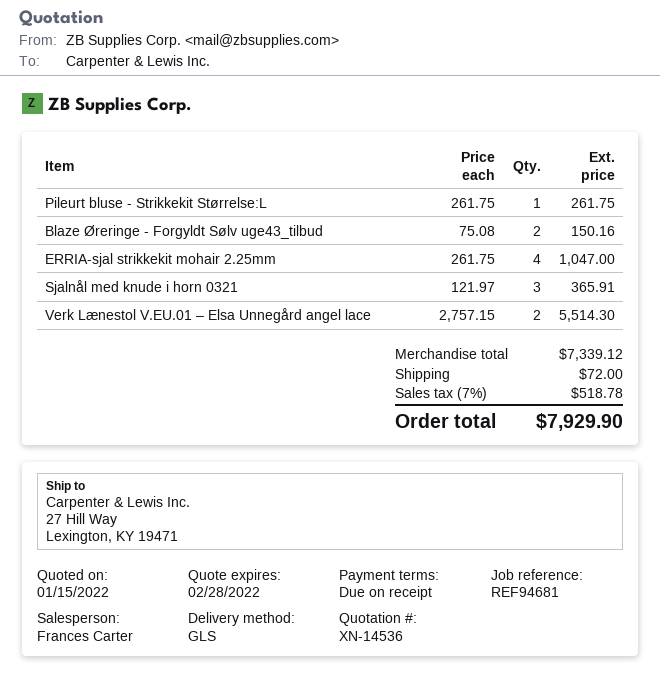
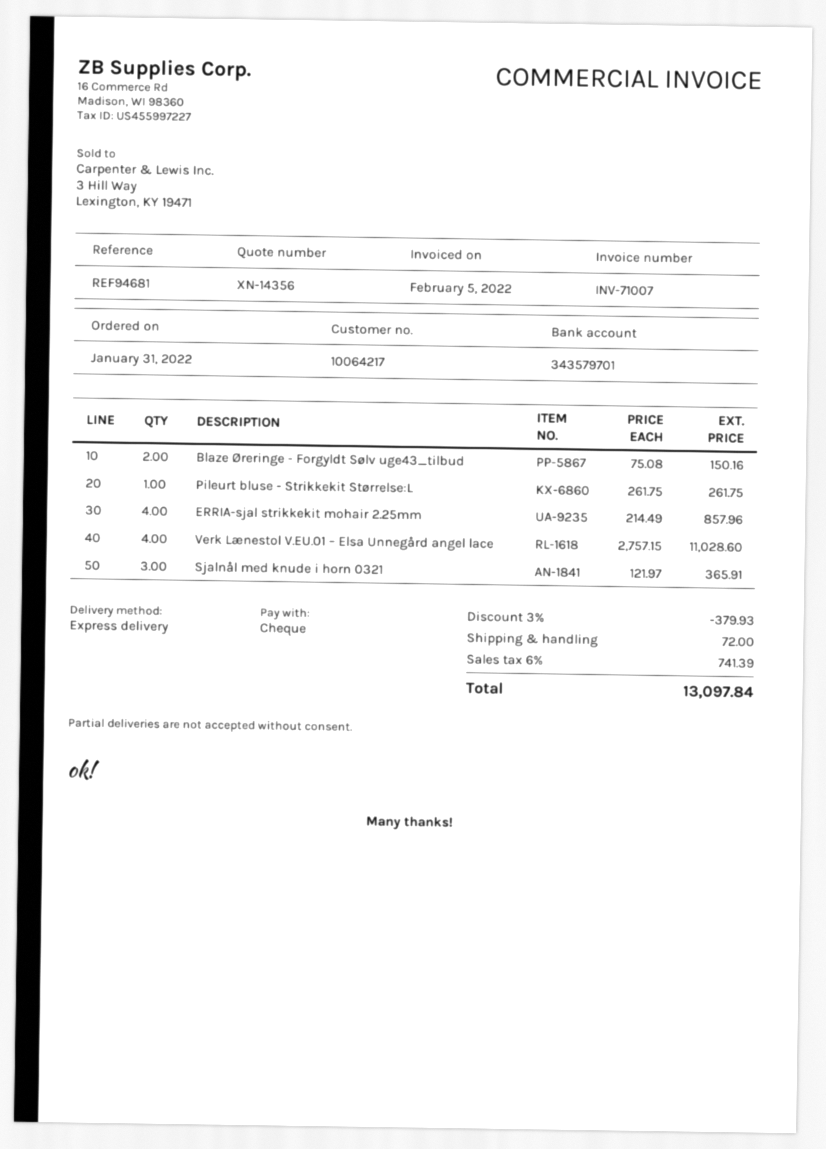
quote number: XN-14536 -> XN-14356
shipping method: GLS -> express
ERRIA-sjal strikkekit mohair 2.25mm: 4 x 261.75 = 1047.00 -> 4 x 214.49 = 857.96
Verk Lænestol V.EU.01 – Elsa Unnegård angel lace: 2 x 2757.15 = 5514.30 -> 4 x 2757.15 = 11028.60
discount: none -> 3% = 379.93
tax: 7% = 518.78 -> 6% = 741.39
total: 7929.90 -> 13097.84

